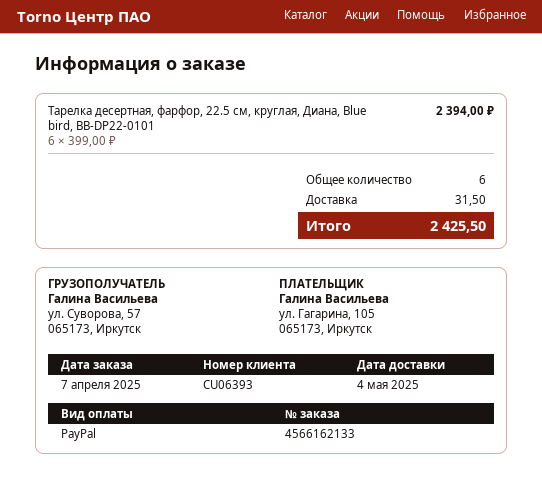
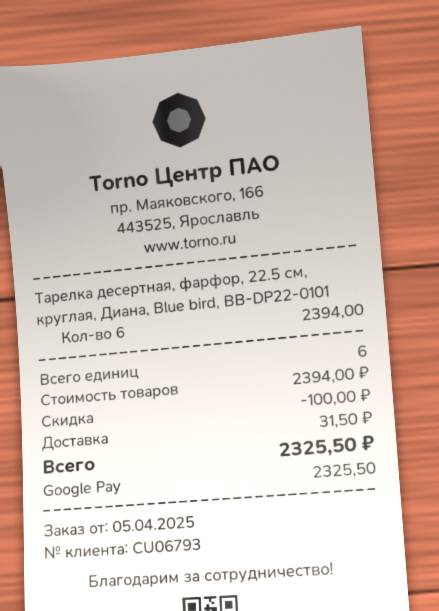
order date: 2025-04-07 -> 2025-04-05
customer number: CU06393 -> CU06793
payment method: PayPal -> Google Pay
discount: none -> 100.00
total: 2425.50 -> 2325.50

